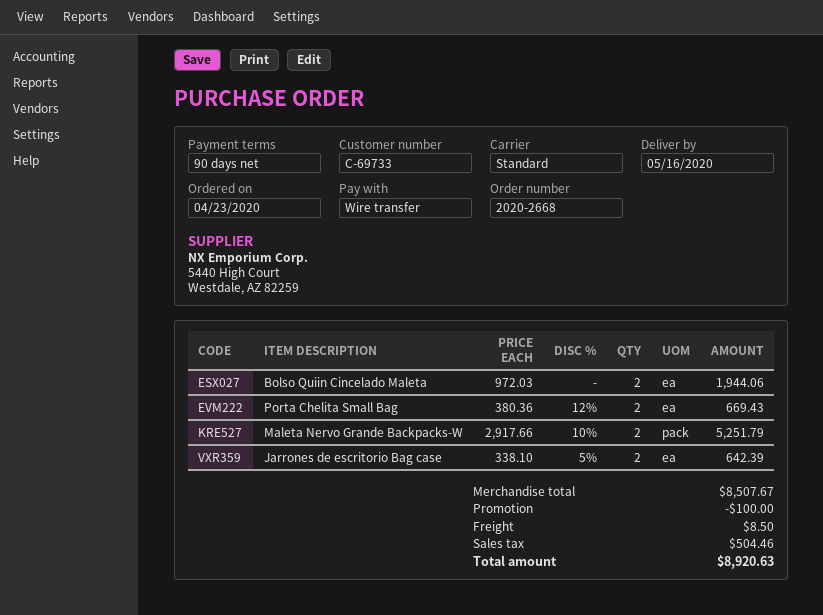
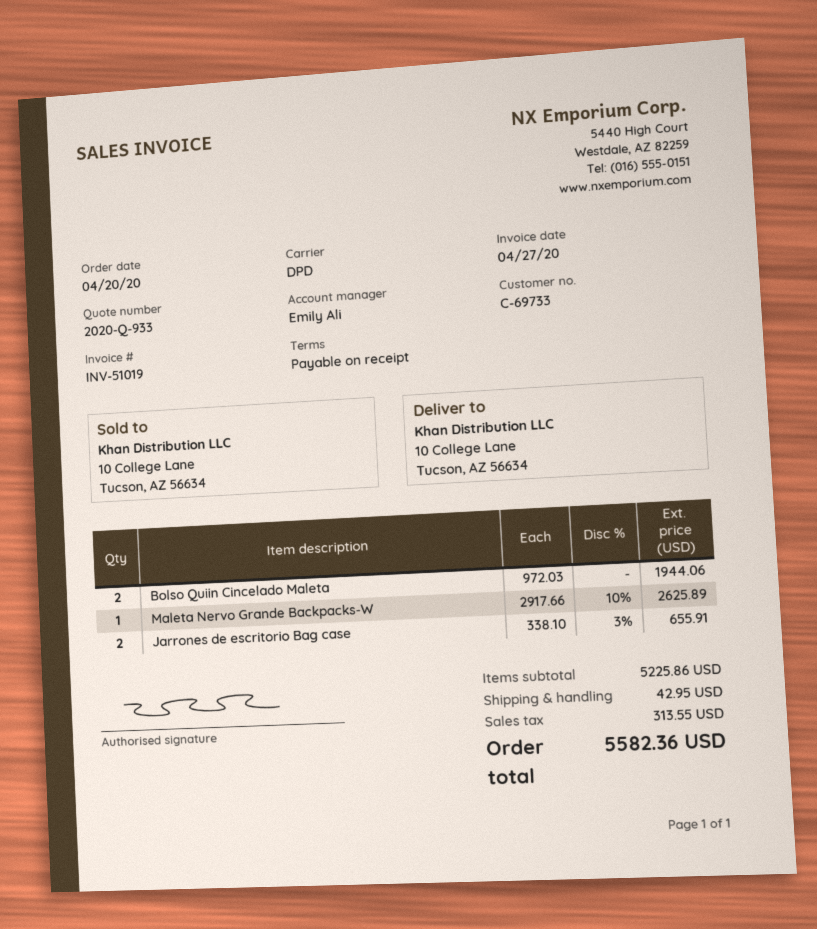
order date: 2020-04-23 -> 2020-04-20
payment terms: 90 days -> on receipt
shipping method: standard -> DPD
Porta Chelita Small Bag: 2 x 380.36 - 12% = 669.43 -> none
Maleta Nervo Grande Backpacks-W: 2 x 2917.66 - 10% = 5251.79 -> 1 x 2917.66 - 10% = 2625.89
Jarrones de escritorio Bag case: 2 x 338.10 - 5% = 642.39 -> 2 x 338.10 - 3% = 655.91
subtotal: 8507.67 -> 5225.86
discount: 100.00 -> none
shipping: 8.50 -> 42.95
tax: 504.46 -> 313.55
total: 8920.63 -> 5582.36

